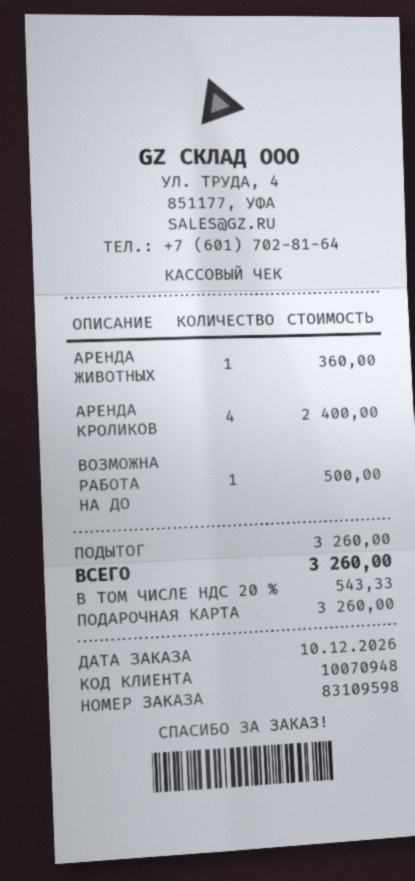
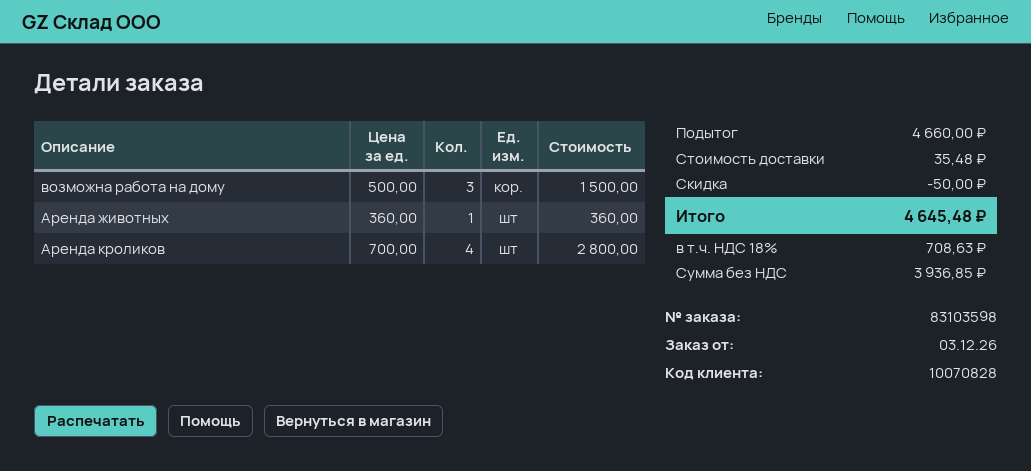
order number: 83109598 -> 83103598
order date: 2026-12-10 -> 2026-12-03
customer number: 10070948 -> 10070828
АРЕНДА КРОЛИКОВ: 4 for 2400.00 -> 4 for 2800.00
ВОЗМОЖНА РАБОТА НА ДО: 1 for 500.00 -> 3 for 1500.00
subtotal: 3260.00 -> 4660.00
discount: none -> 50.00
shipping: none -> 35.48
tax: 20% = 543.33 -> 18% = 708.63
total: 3260.00 -> 4645.48

